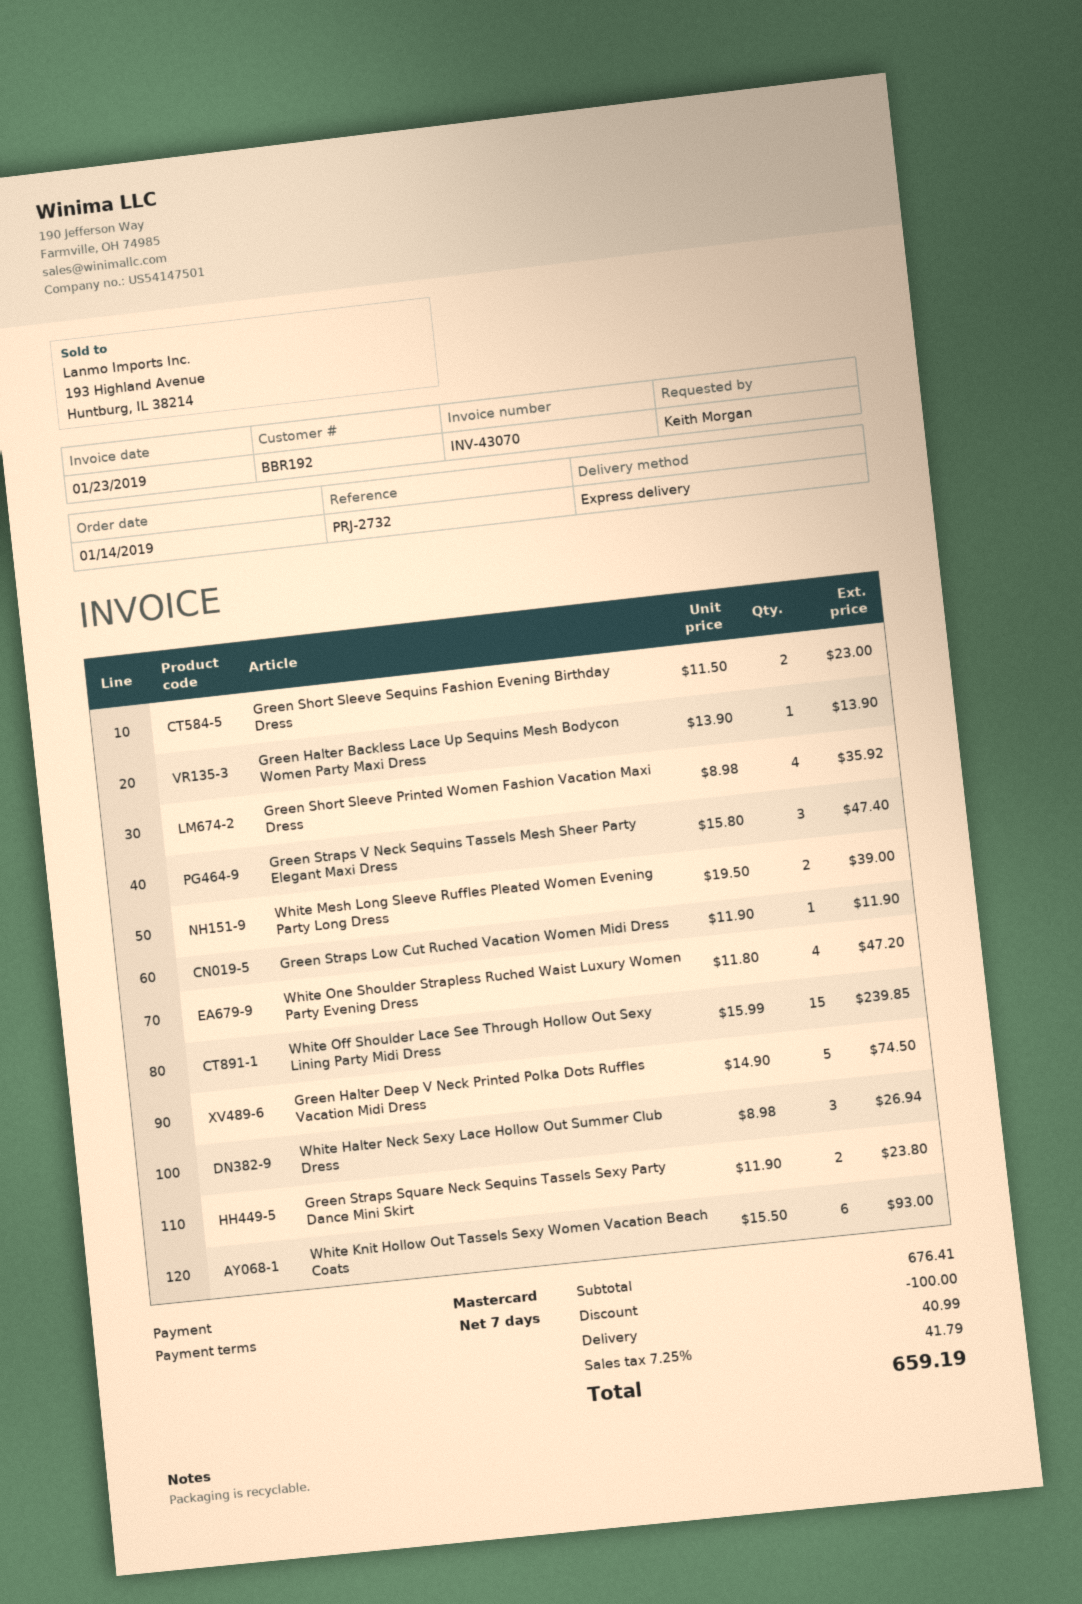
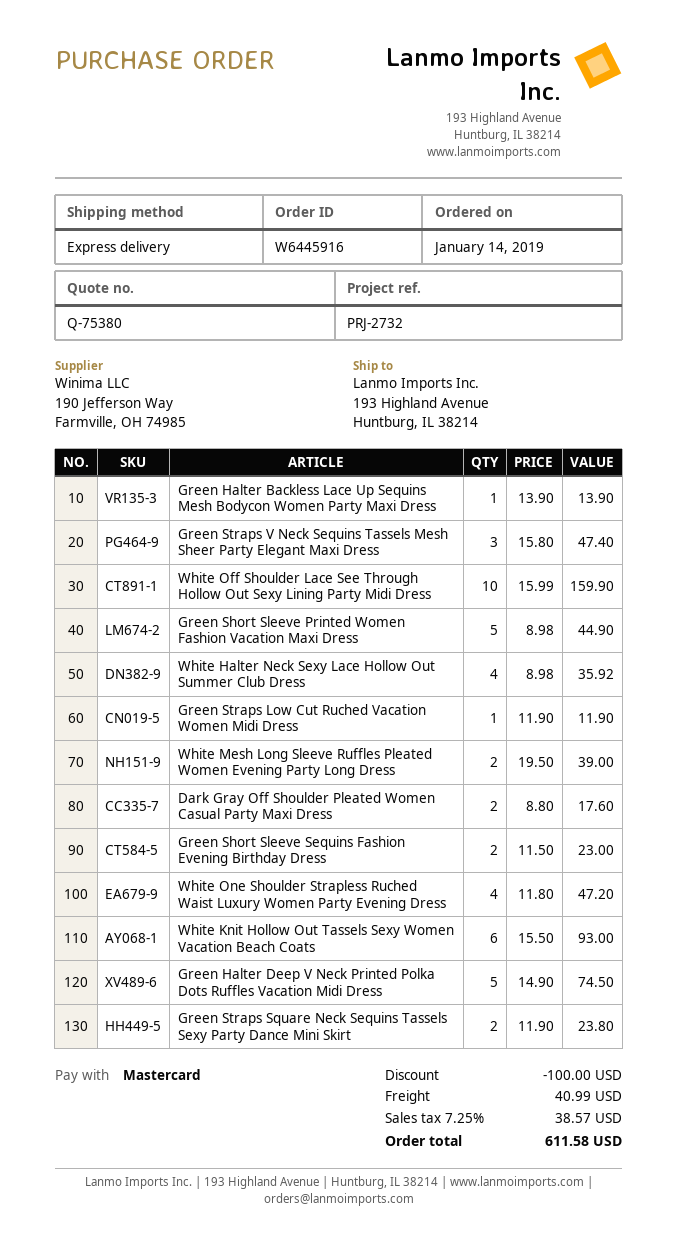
Green Short Sleeve Printed Women Fashion Vacation Maxi Dress: 4 x 8.98 = 35.92 -> 5 x 8.98 = 44.90
White Off Shoulder Lace See Through Hollow Out Sexy Lining Party Midi Dress: 15 x 15.99 = 239.85 -> 10 x 15.99 = 159.90
White Halter Neck Sexy Lace Hollow Out Summer Club Dress: 3 x 8.98 = 26.94 -> 4 x 8.98 = 35.92
Dark Gray Off Shoulder Pleated Women Casual Party Maxi Dress: none -> 2 x 8.80 = 17.60
tax: 7.25% = 41.79 -> 7.25% = 38.57
total: 659.19 -> 611.58

